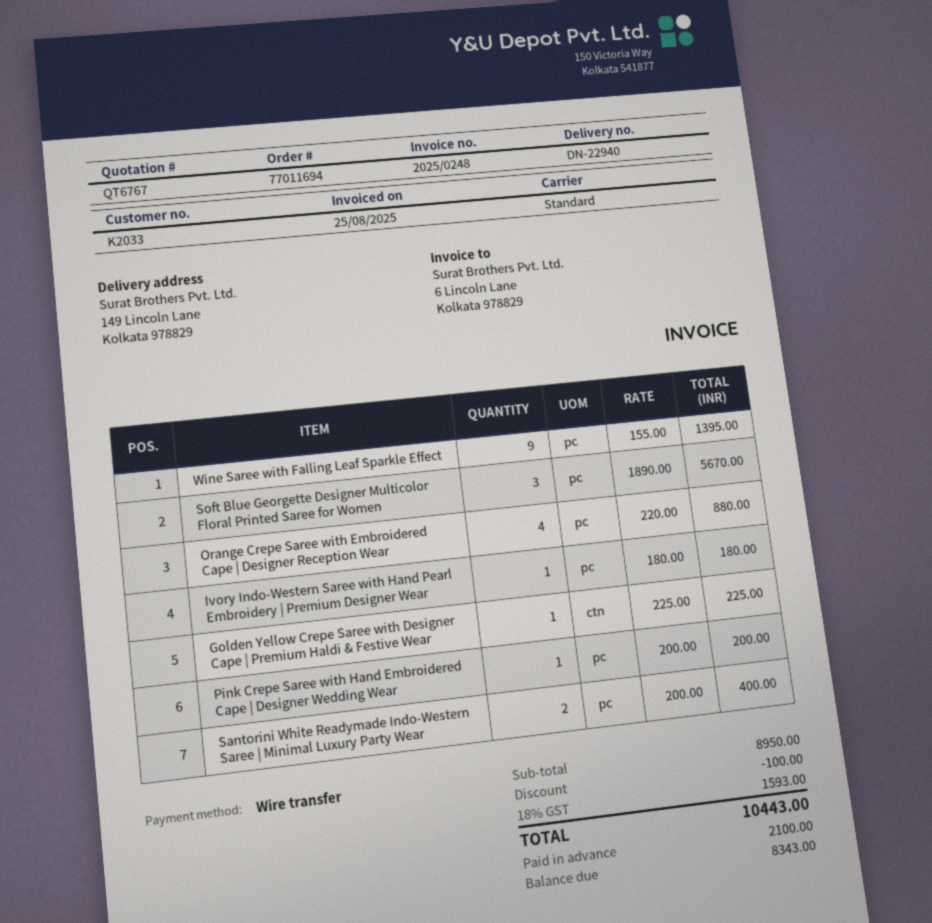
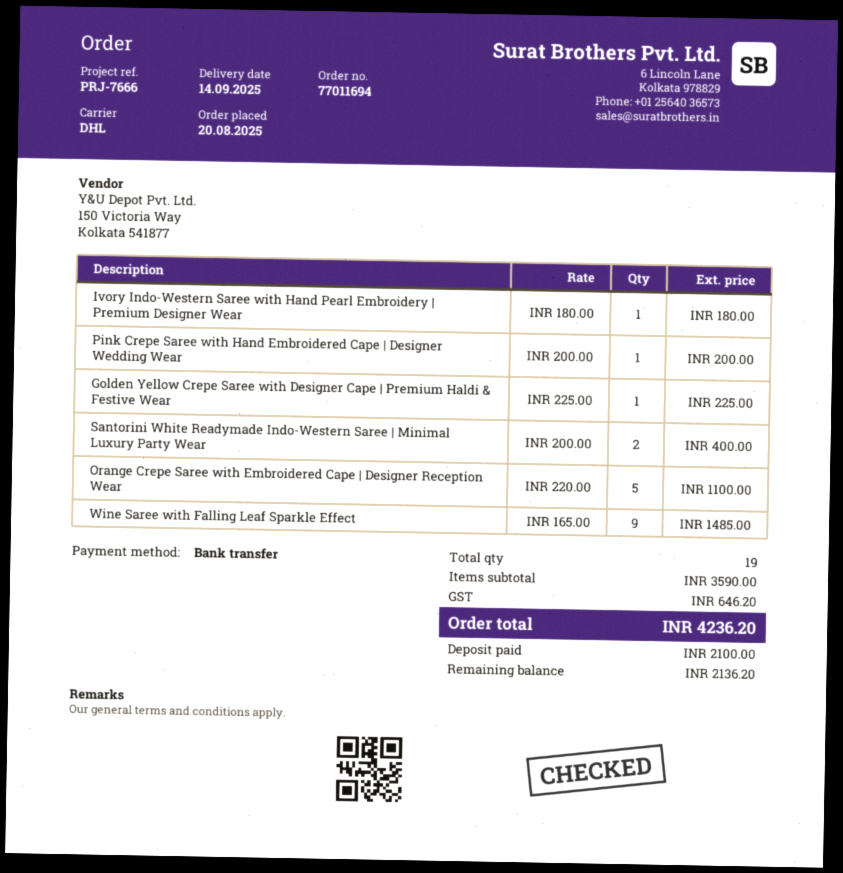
shipping method: standard -> DHL
Wine Saree with Falling Leaf Sparkle Effect: 9 x 155.00 = 1395.00 -> 9 x 165.00 = 1485.00
Soft Blue Georgette Designer Multicolor Floral Printed Saree for Women: 3 x 1890.00 = 5670.00 -> none
Orange Crepe Saree with Embroidered Cape | Designer Reception Wear: 4 x 220.00 = 880.00 -> 5 x 220.00 = 1100.00
subtotal: 8950.00 -> 3590.00
discount: 100.00 -> none
tax: 1593.00 -> 646.20
total: 10443.00 -> 4236.20
balance: 8343.00 -> 2136.20

